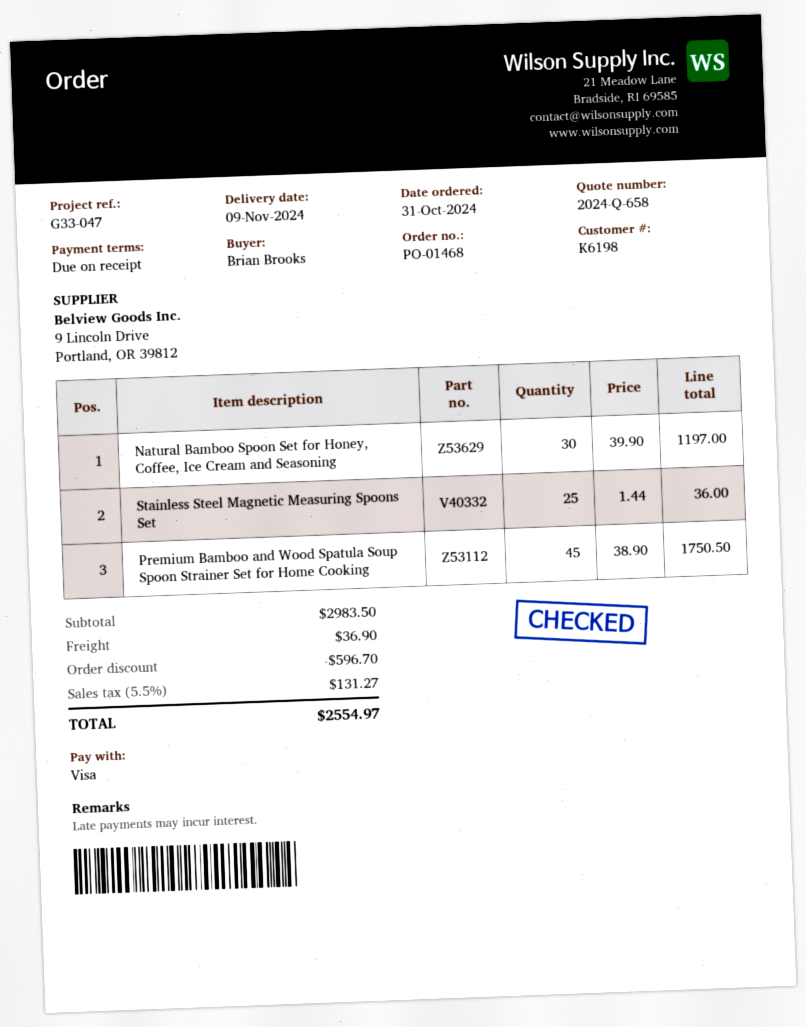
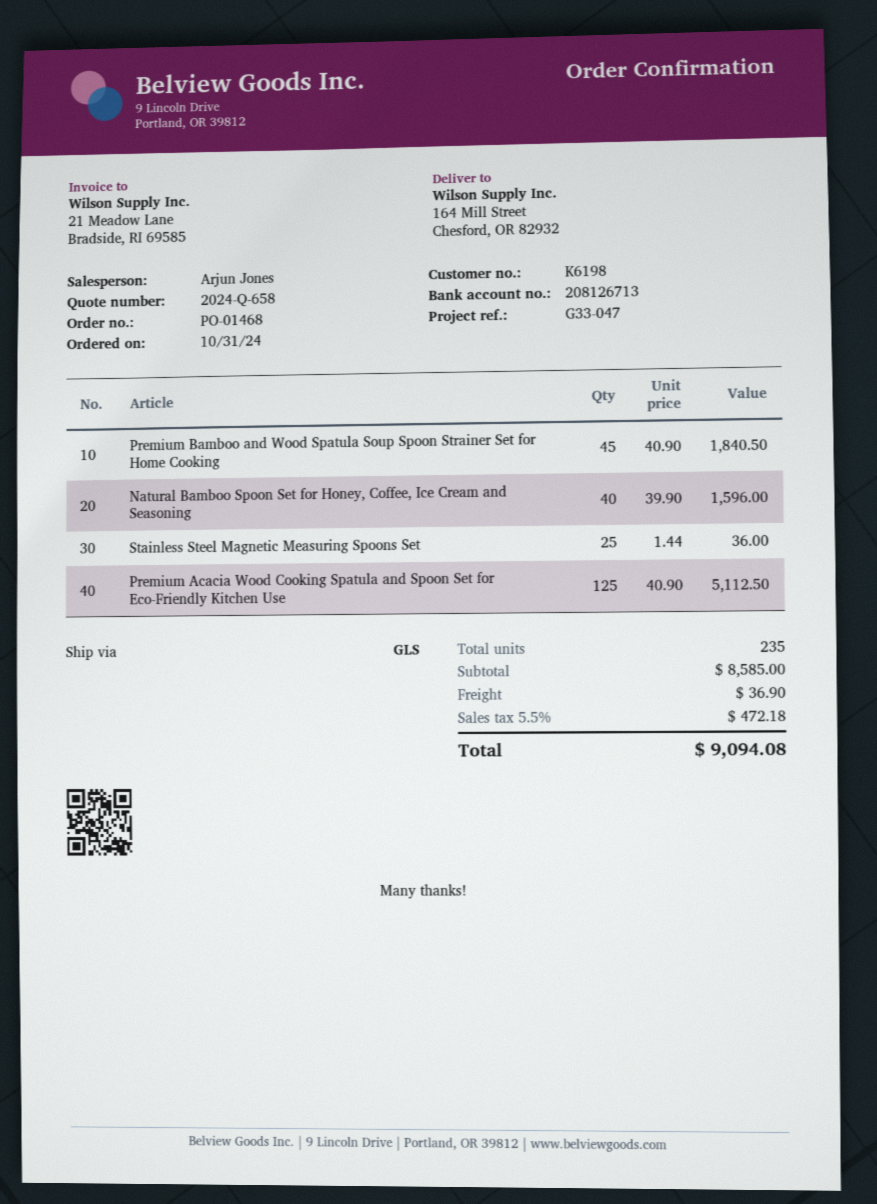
Natural Bamboo Spoon Set for Honey, Coffee, Ice Cream and Seasoning: 30 x 39.90 = 1197.00 -> 40 x 39.90 = 1596.00
Premium Bamboo and Wood Spatula Soup Spoon Strainer Set for Home Cooking: 45 x 38.90 = 1750.50 -> 45 x 40.90 = 1840.50
Premium Acacia Wood Cooking Spatula and Spoon Set for Eco-Friendly Kitchen Use: none -> 125 x 40.90 = 5112.50
subtotal: 2983.50 -> 8585.00
discount: 596.70 -> none
tax: 5.5% = 131.27 -> 5.5% = 472.18
total: 2554.97 -> 9094.08

